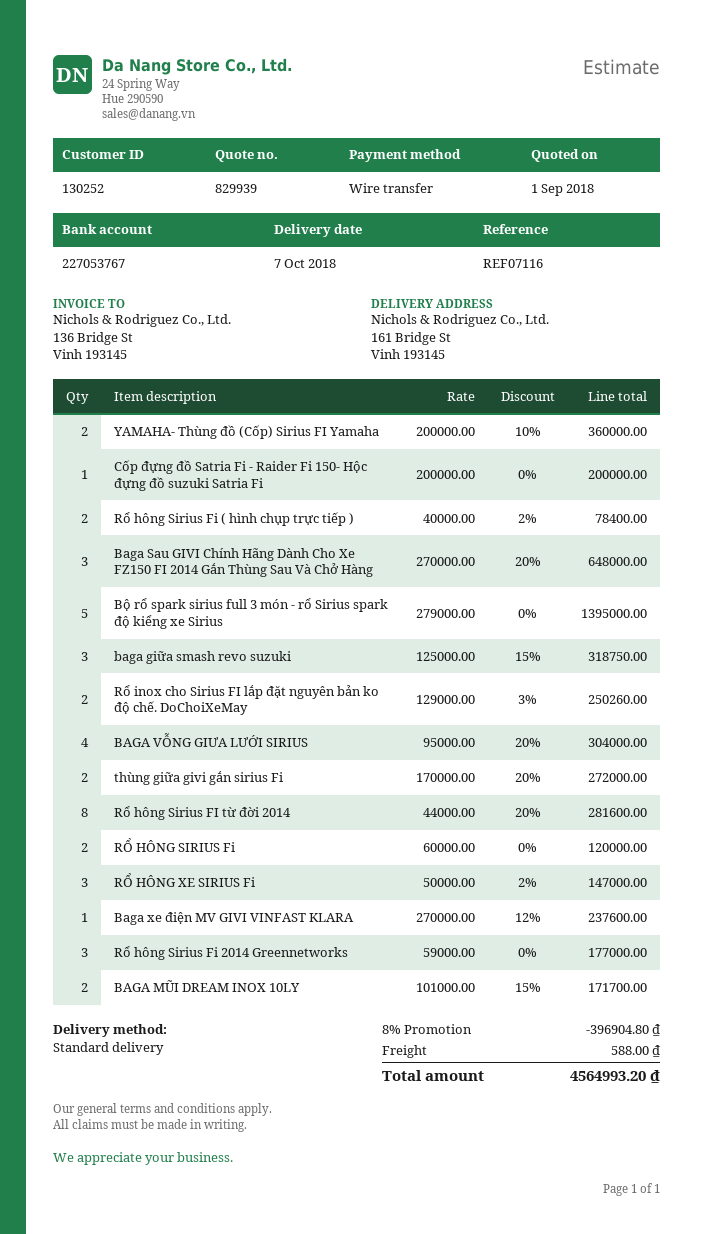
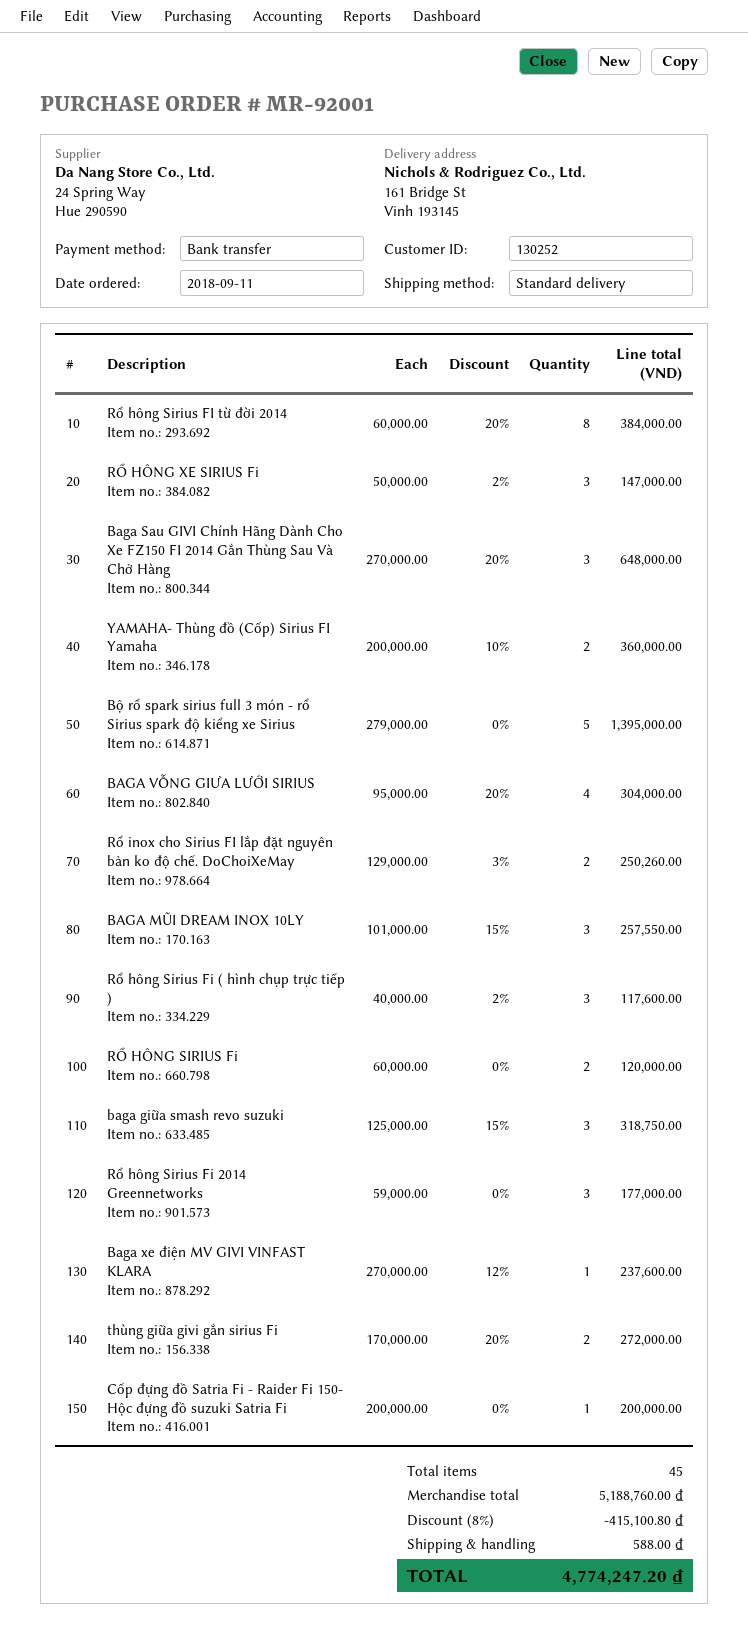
Rổ hông Sirius Fi ( hình chụp trực tiếp ): 2 x 40000.00 - 2% = 78400.00 -> 3 x 40000.00 - 2% = 117600.00
Rổ hông Sirius FI từ đời 2014: 8 x 44000.00 - 20% = 281600.00 -> 8 x 60000.00 - 20% = 384000.00
BAGA MŨI DREAM INOX 10LY: 2 x 101000.00 - 15% = 171700.00 -> 3 x 101000.00 - 15% = 257550.00
discount: 8% = 396904.80 -> 8% = 415100.80
total: 4564993.20 -> 4774247.20

